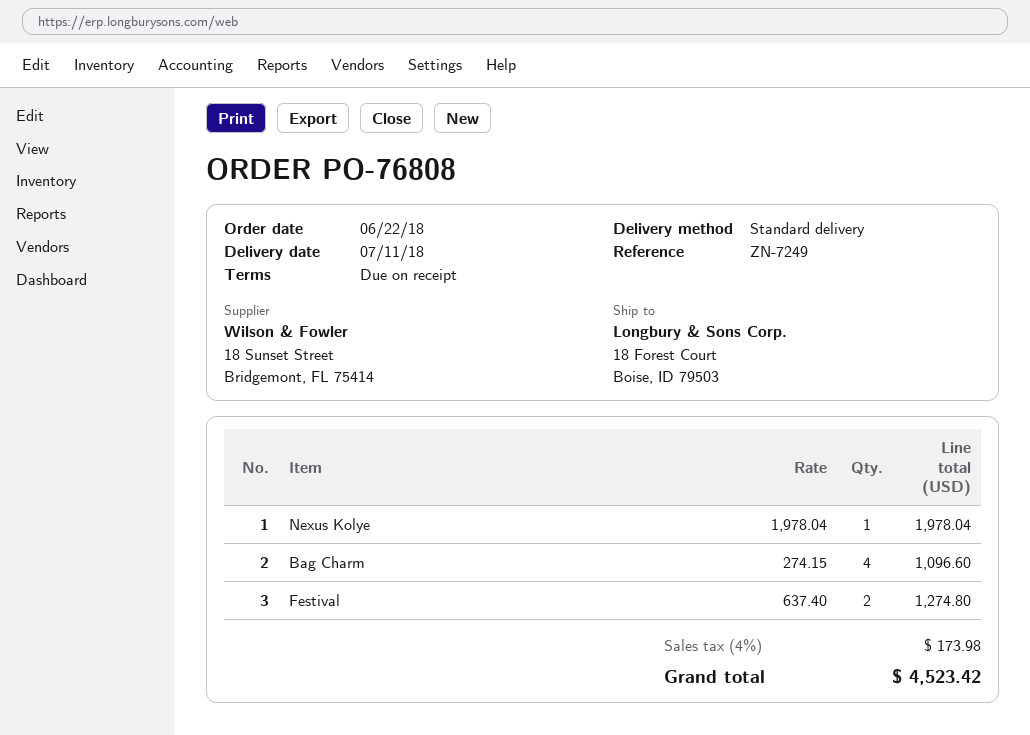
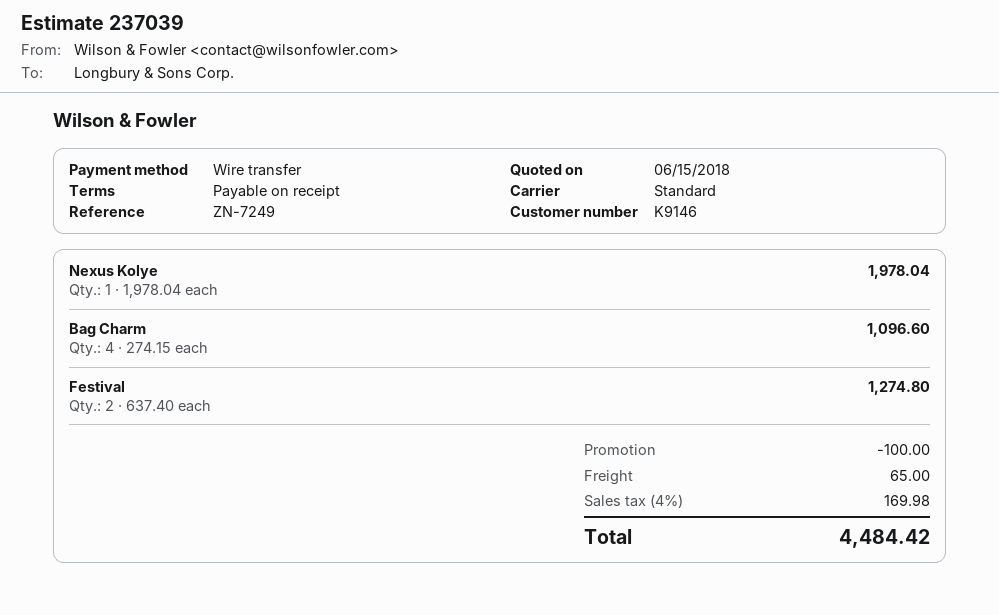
discount: none -> 100.00
shipping: none -> 65.00
tax: 4% = 173.98 -> 4% = 169.98
total: 4523.42 -> 4484.42

